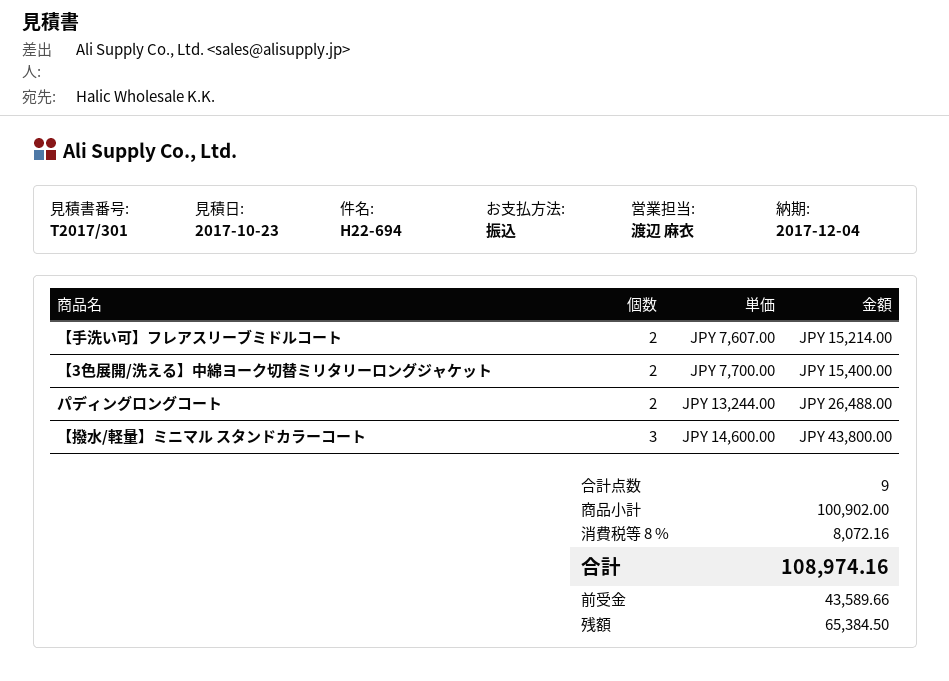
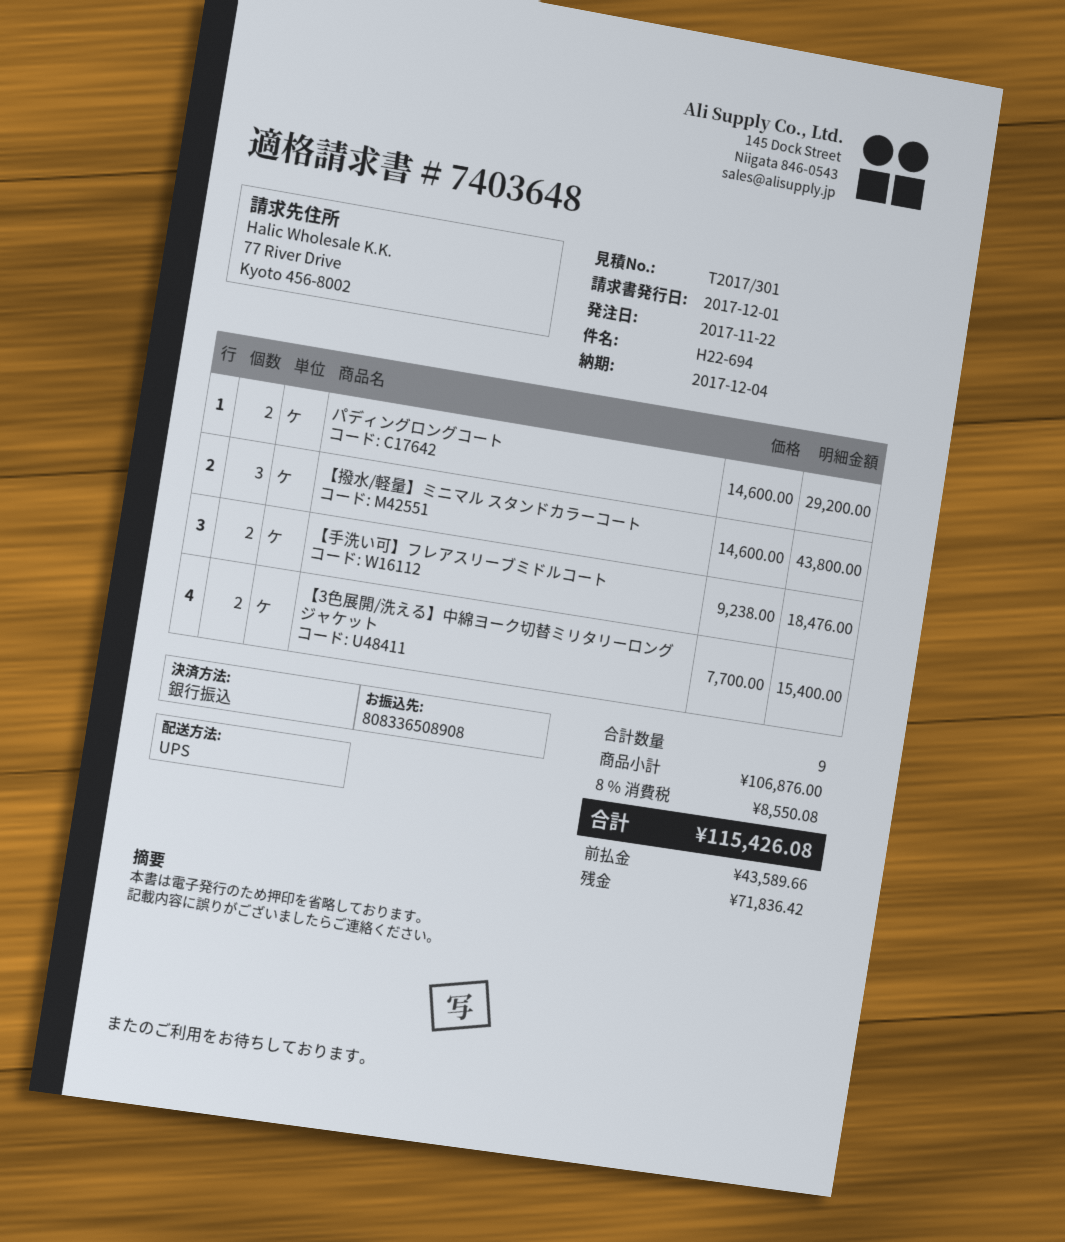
【手洗い可】フレアスリーブミドルコート: 2 x 7607.00 = 15214.00 -> 2 x 9238.00 = 18476.00
パディングロングコート: 2 x 13244.00 = 26488.00 -> 2 x 14600.00 = 29200.00
subtotal: 100902.00 -> 106876.00
tax: 8% = 8072.16 -> 8% = 8550.08
total: 108974.16 -> 115426.08
balance: 65384.50 -> 71836.42

